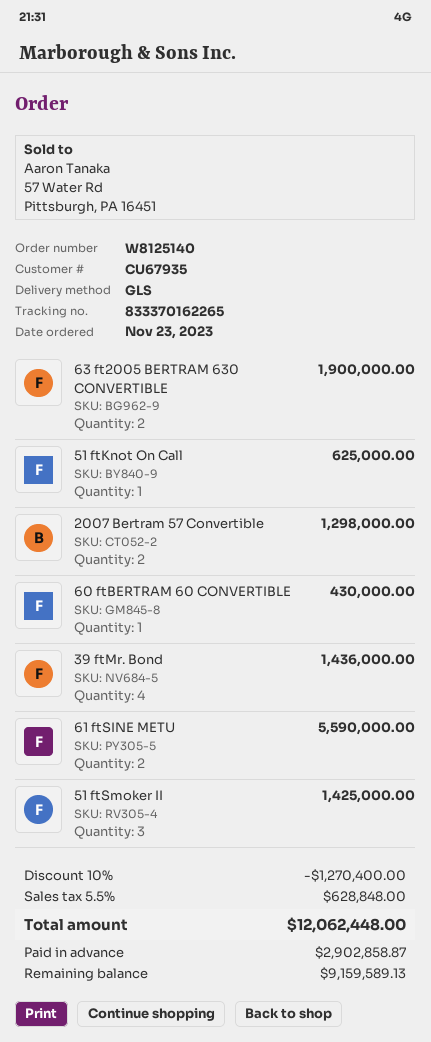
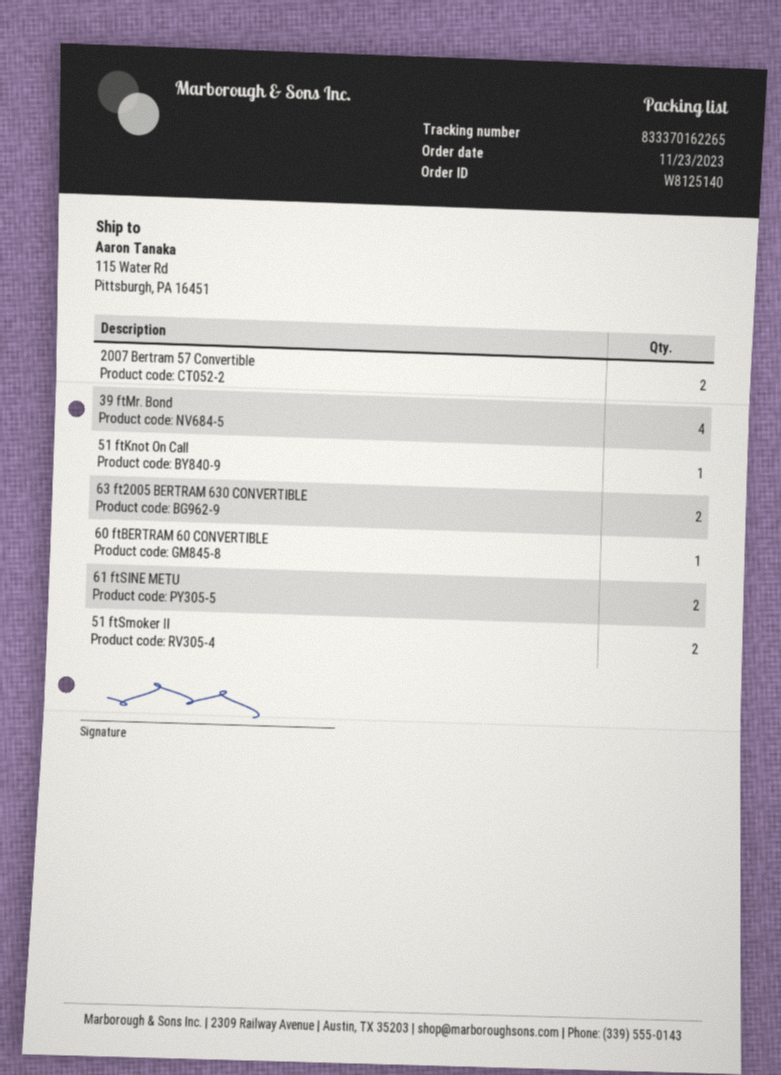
51 ftSmoker II: 3 -> 2

